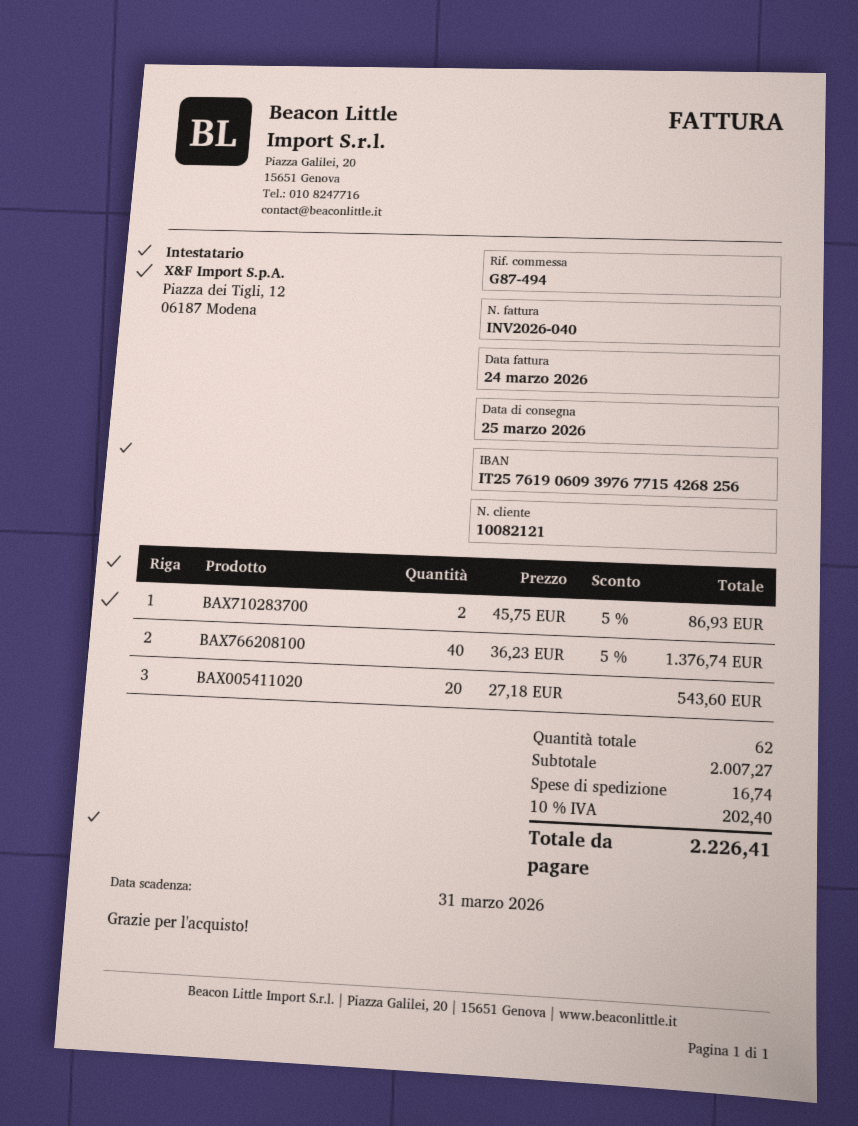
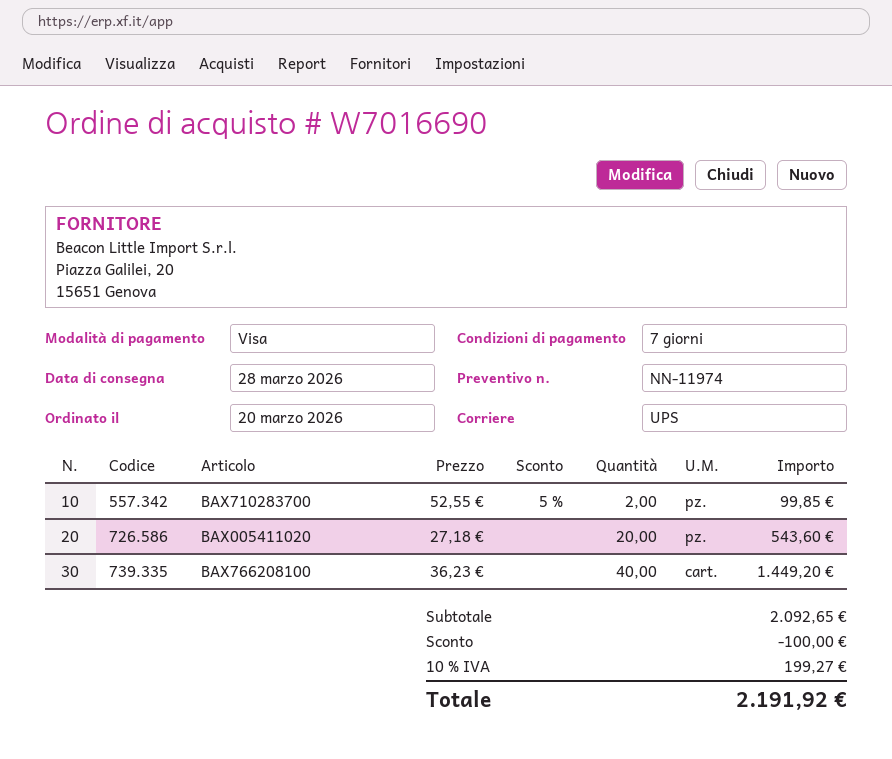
delivery date: 2026-03-25 -> 2026-03-28
BAX710283700: 2 x 45.75 - 5% = 86.93 -> 2 x 52.55 - 5% = 99.85
BAX766208100: 40 x 36.23 - 5% = 1376.74 -> 40 x 36.23 = 1449.20
subtotal: 2007.27 -> 2092.65
discount: none -> 100.00
shipping: 16.74 -> none
tax: 10% = 202.40 -> 10% = 199.27
total: 2226.41 -> 2191.92

